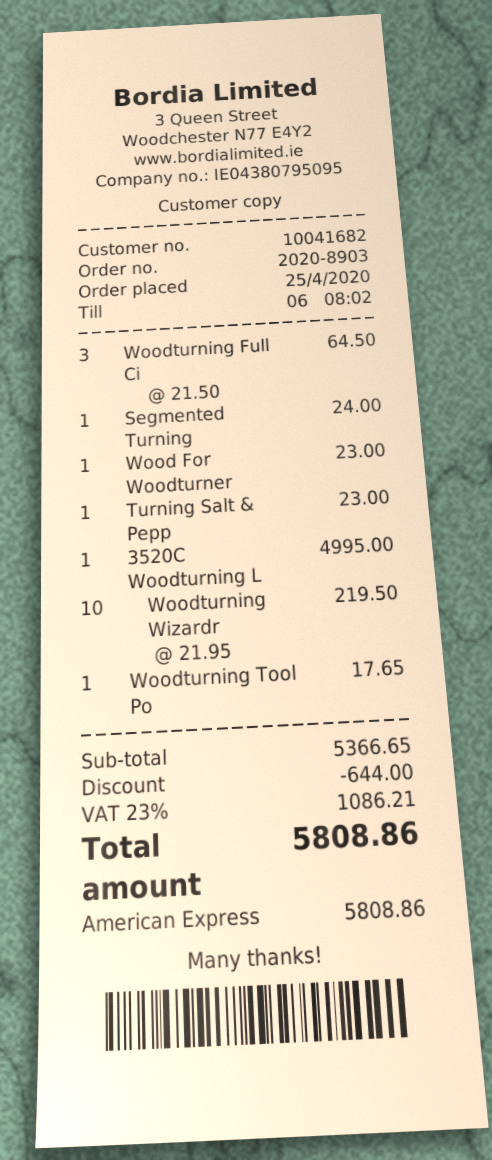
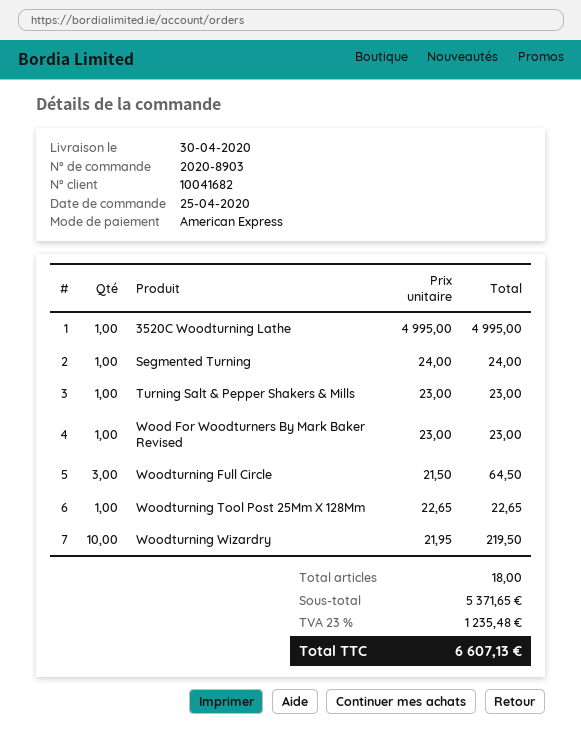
Woodturning Tool Po: 1 x 17.65 = 17.65 -> 1 x 22.65 = 22.65
subtotal: 5366.65 -> 5371.65
discount: 644.00 -> none
tax: 23% = 1086.21 -> 23% = 1235.48
total: 5808.86 -> 6607.13

